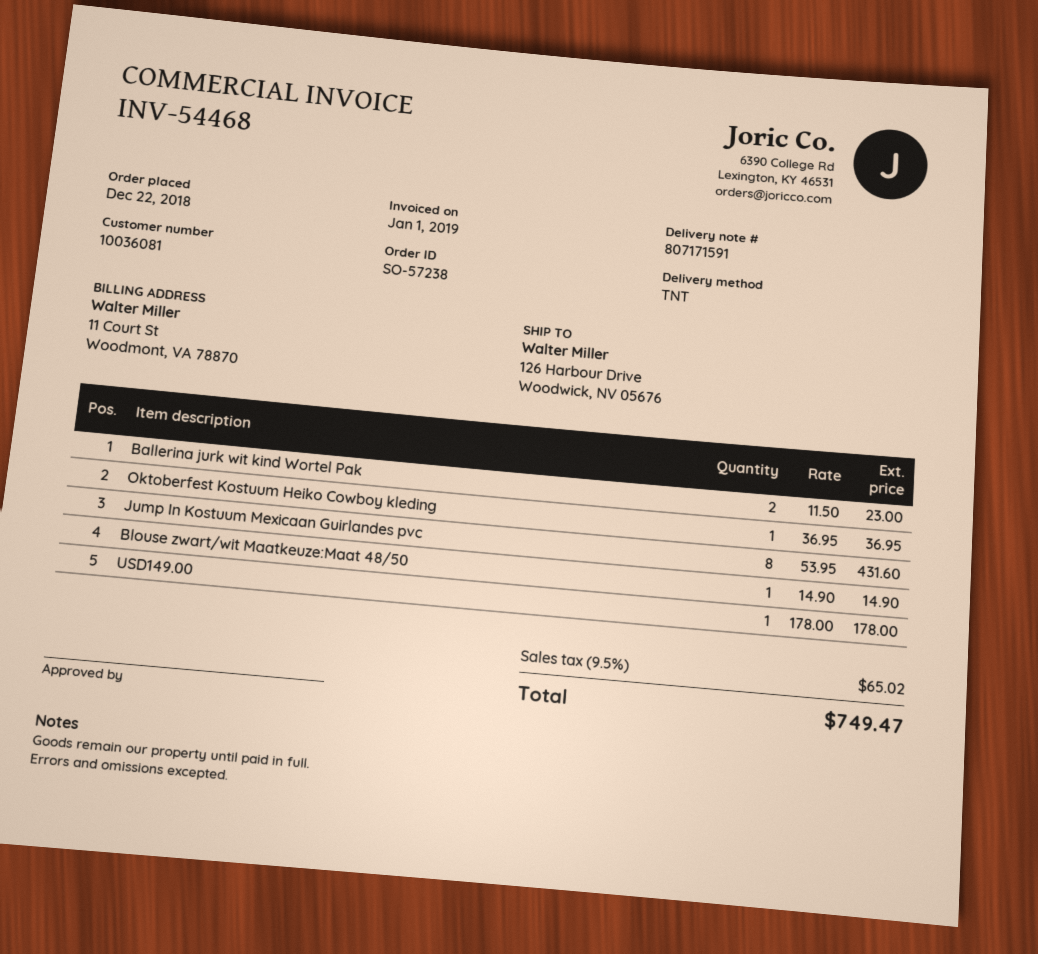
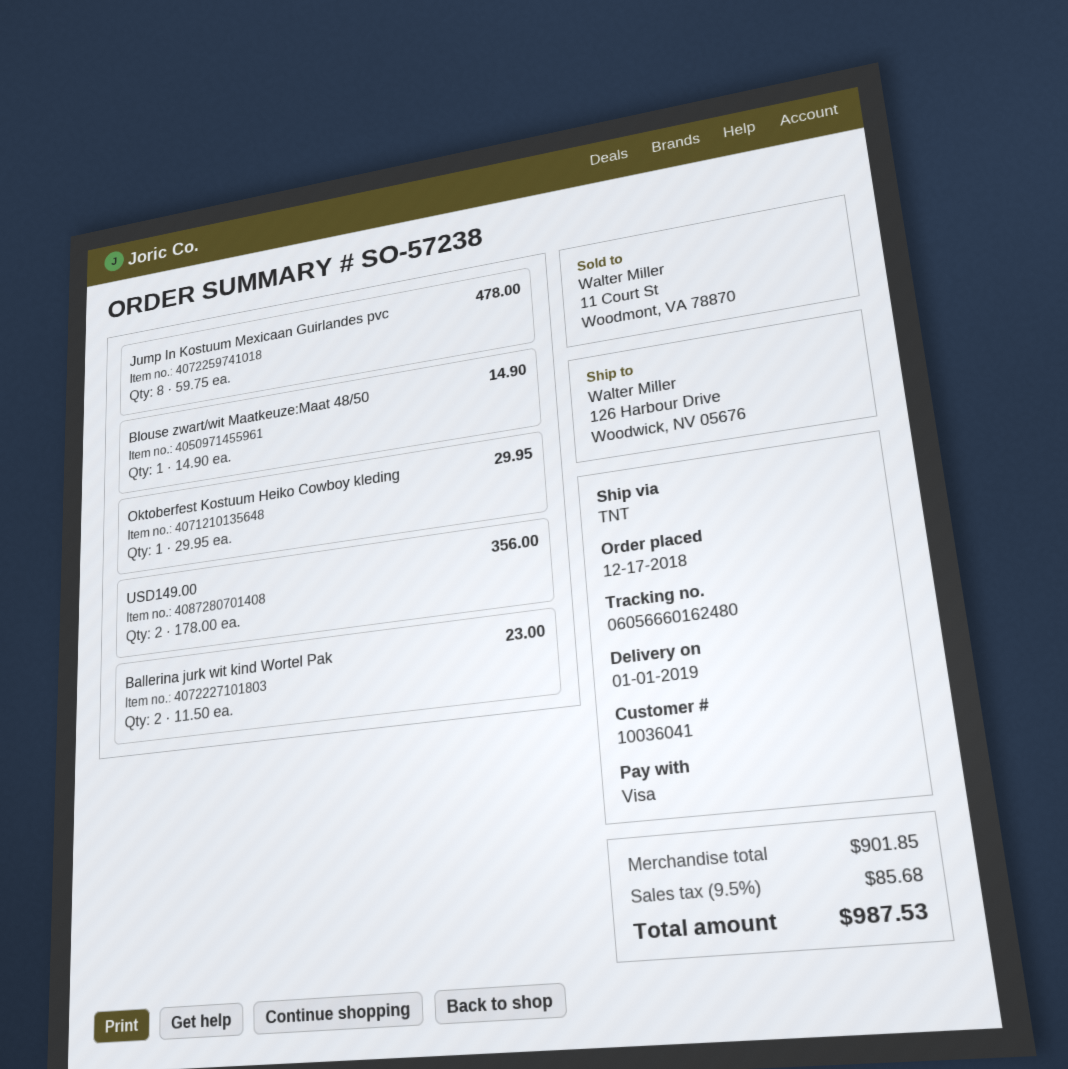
order date: 2018-12-22 -> 2018-12-17
customer number: 10036081 -> 10036041
Oktoberfest Kostuum Heiko Cowboy kleding: 1 x 36.95 = 36.95 -> 1 x 29.95 = 29.95
Jump In Kostuum Mexicaan Guirlandes pvc: 8 x 53.95 = 431.60 -> 8 x 59.75 = 478.00
USD149.00: 1 x 178.00 = 178.00 -> 2 x 178.00 = 356.00
tax: 9.5% = 65.02 -> 9.5% = 85.68
total: 749.47 -> 987.53

